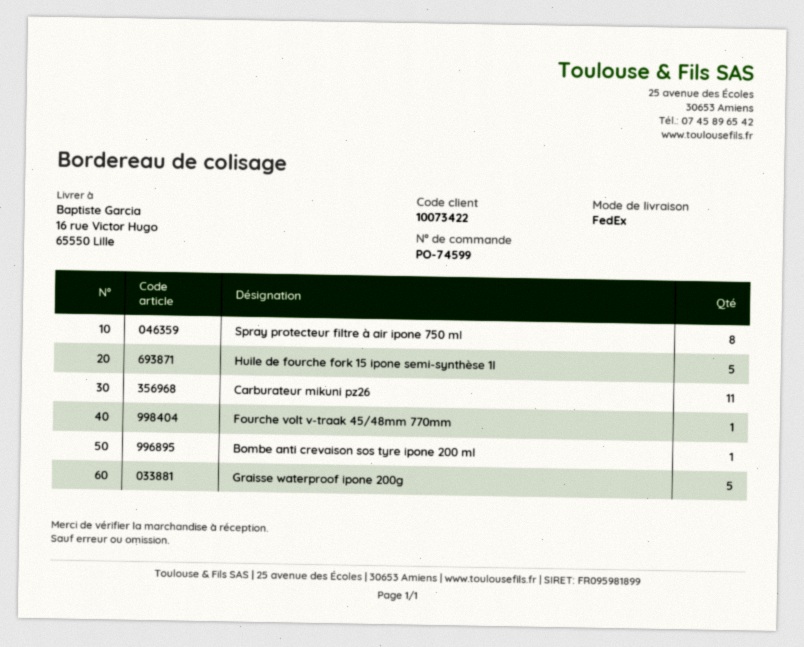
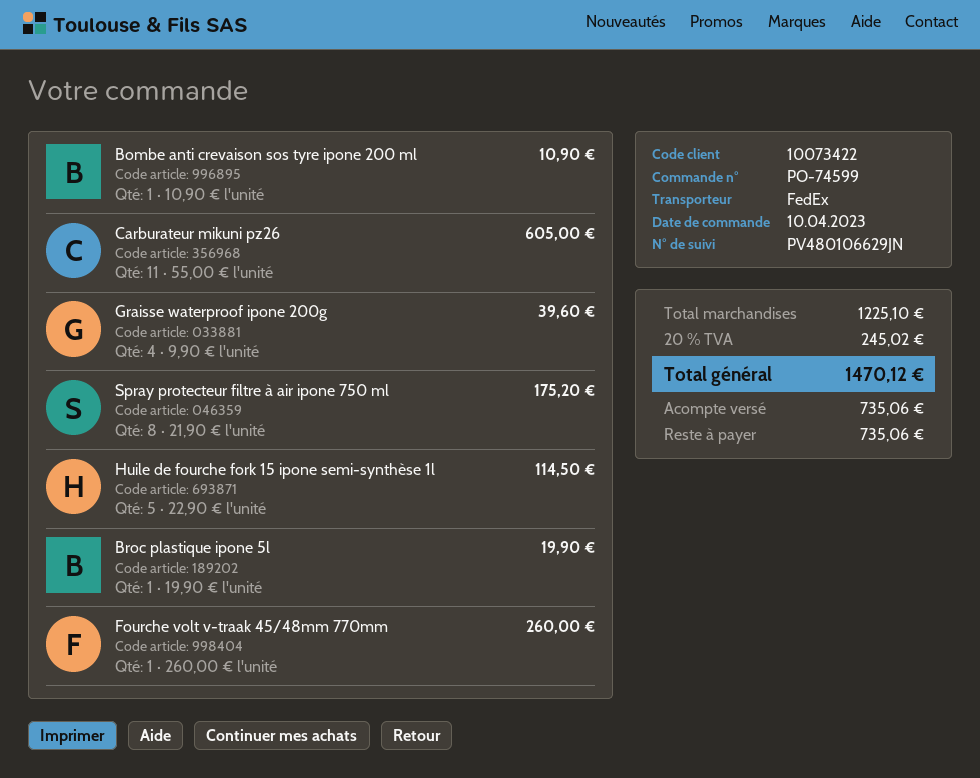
Graisse waterproof ipone 200g: 5 -> 4
Broc plastique ipone 5l: none -> 1

